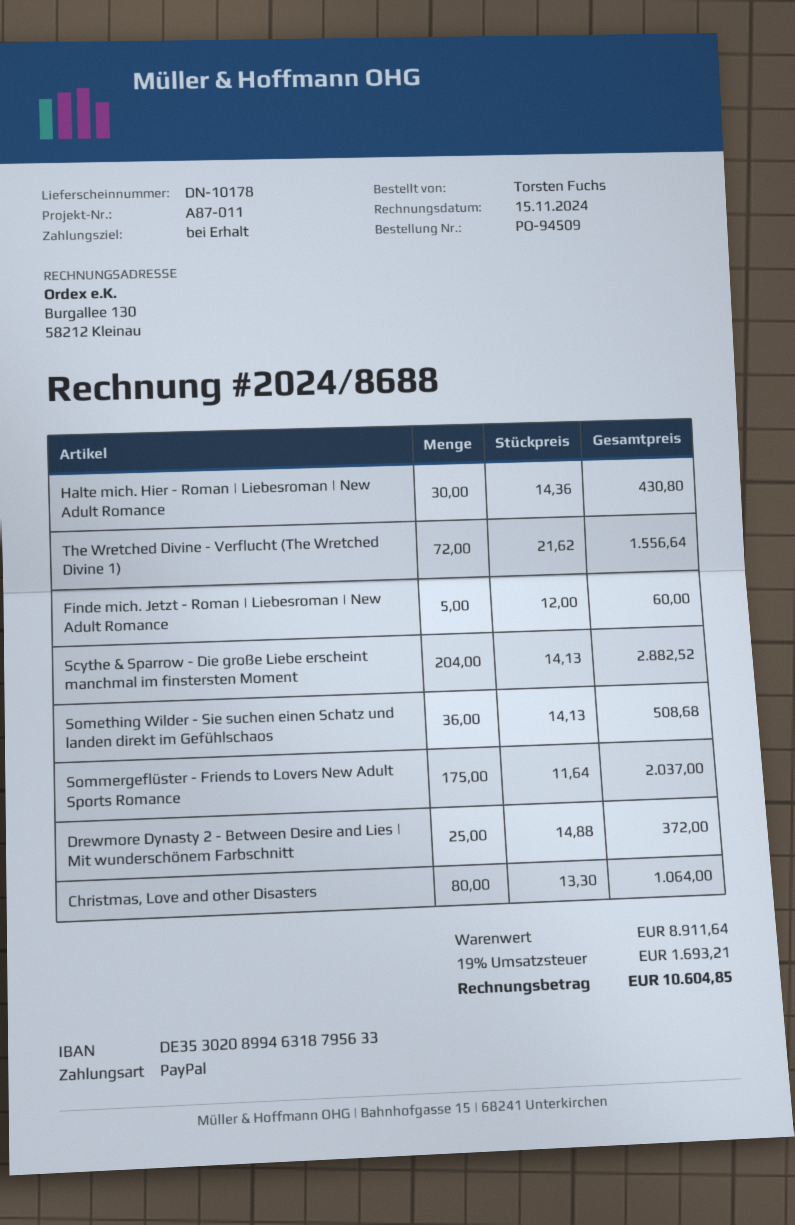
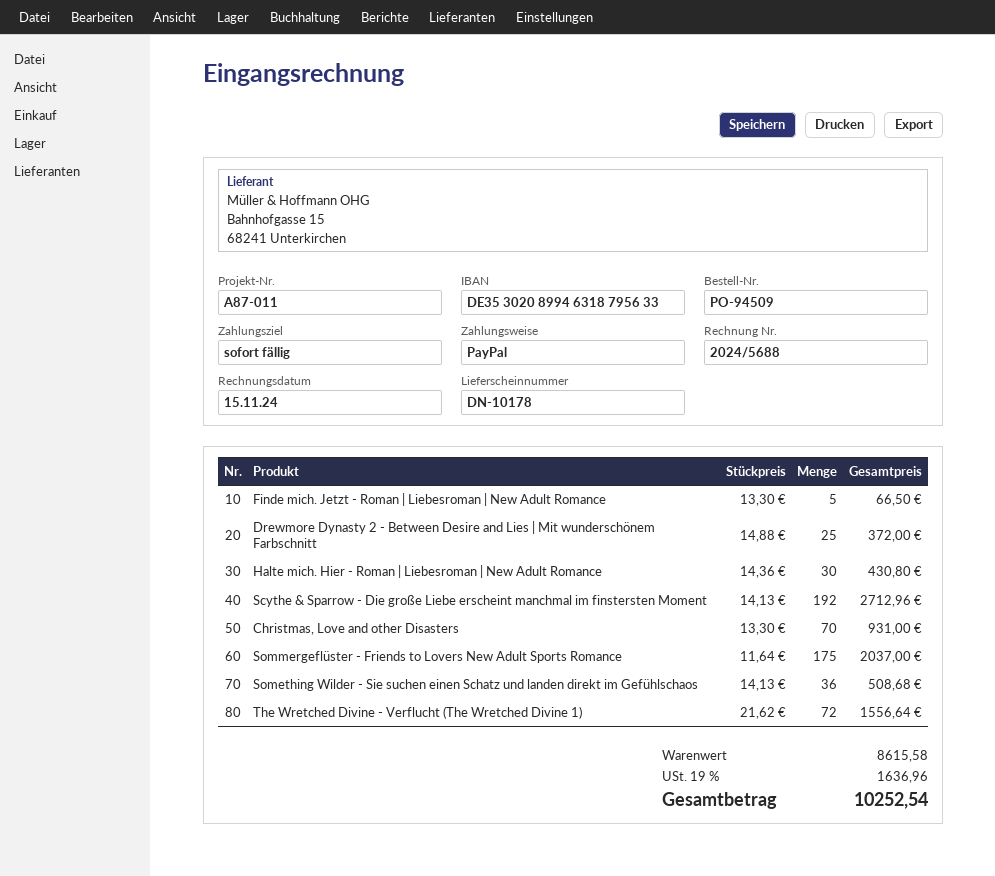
invoice number: 2024/8688 -> 2024/5688
Finde mich. Jetzt - Roman | Liebesroman | New Adult Romance: 5 x 12.00 = 60.00 -> 5 x 13.30 = 66.50
Scythe & Sparrow - Die große Liebe erscheint manchmal im finstersten Moment: 204 x 14.13 = 2882.52 -> 192 x 14.13 = 2712.96
Christmas, Love and other Disasters: 80 x 13.30 = 1064.00 -> 70 x 13.30 = 931.00
subtotal: 8911.64 -> 8615.58
tax: 19% = 1693.21 -> 19% = 1636.96
total: 10604.85 -> 10252.54

